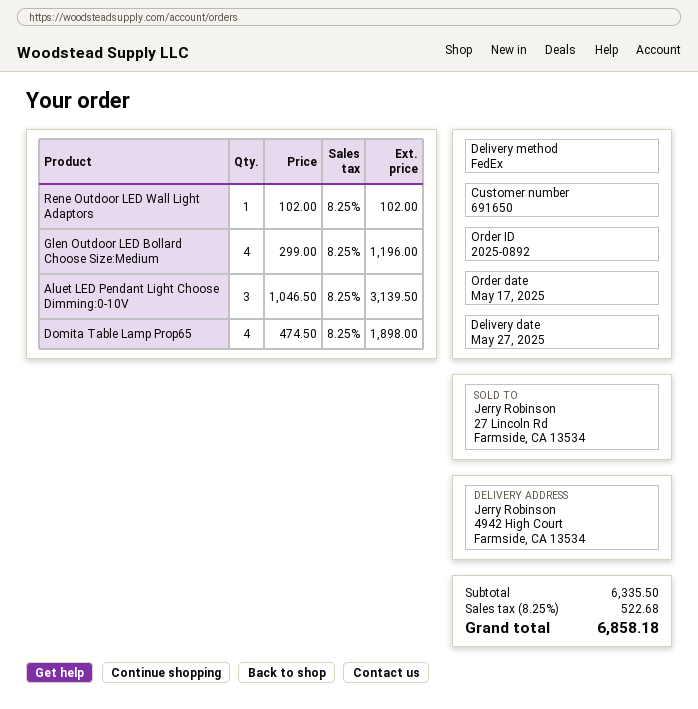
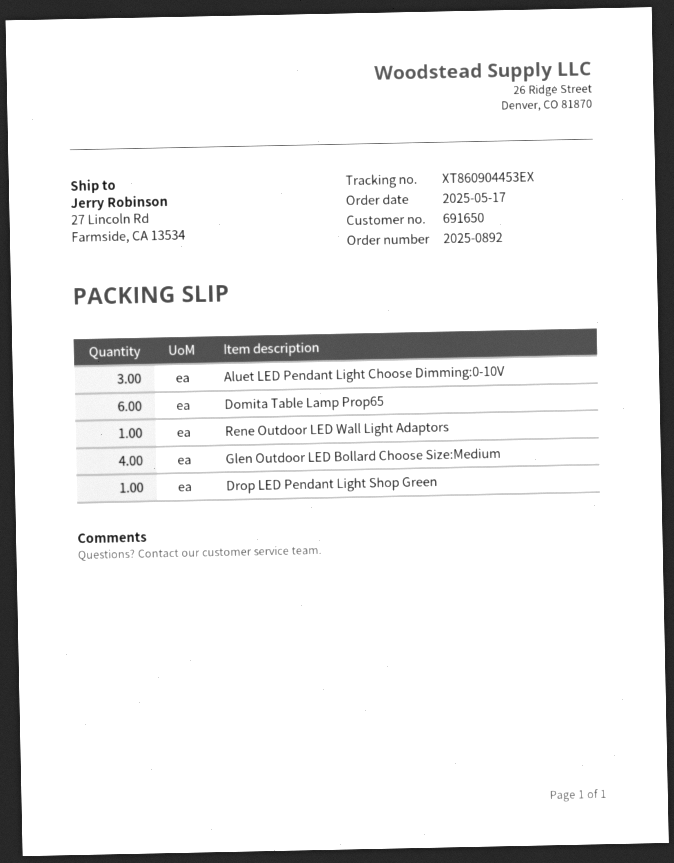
ship to: 4942 High Court, Farmside, CA 13534 -> 27 Lincoln Rd, Farmside, CA 13534
Domita Table Lamp Prop65: 4 -> 6
Drop LED Pendant Light Shop Green: none -> 1

